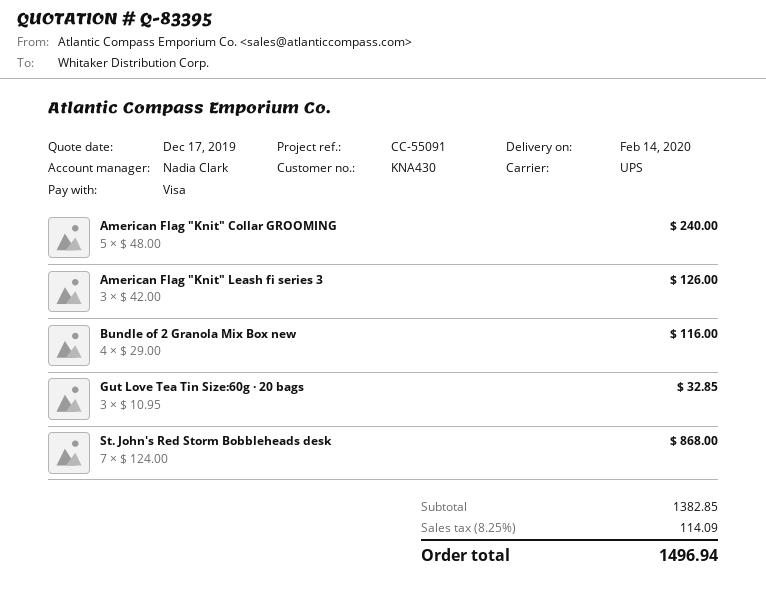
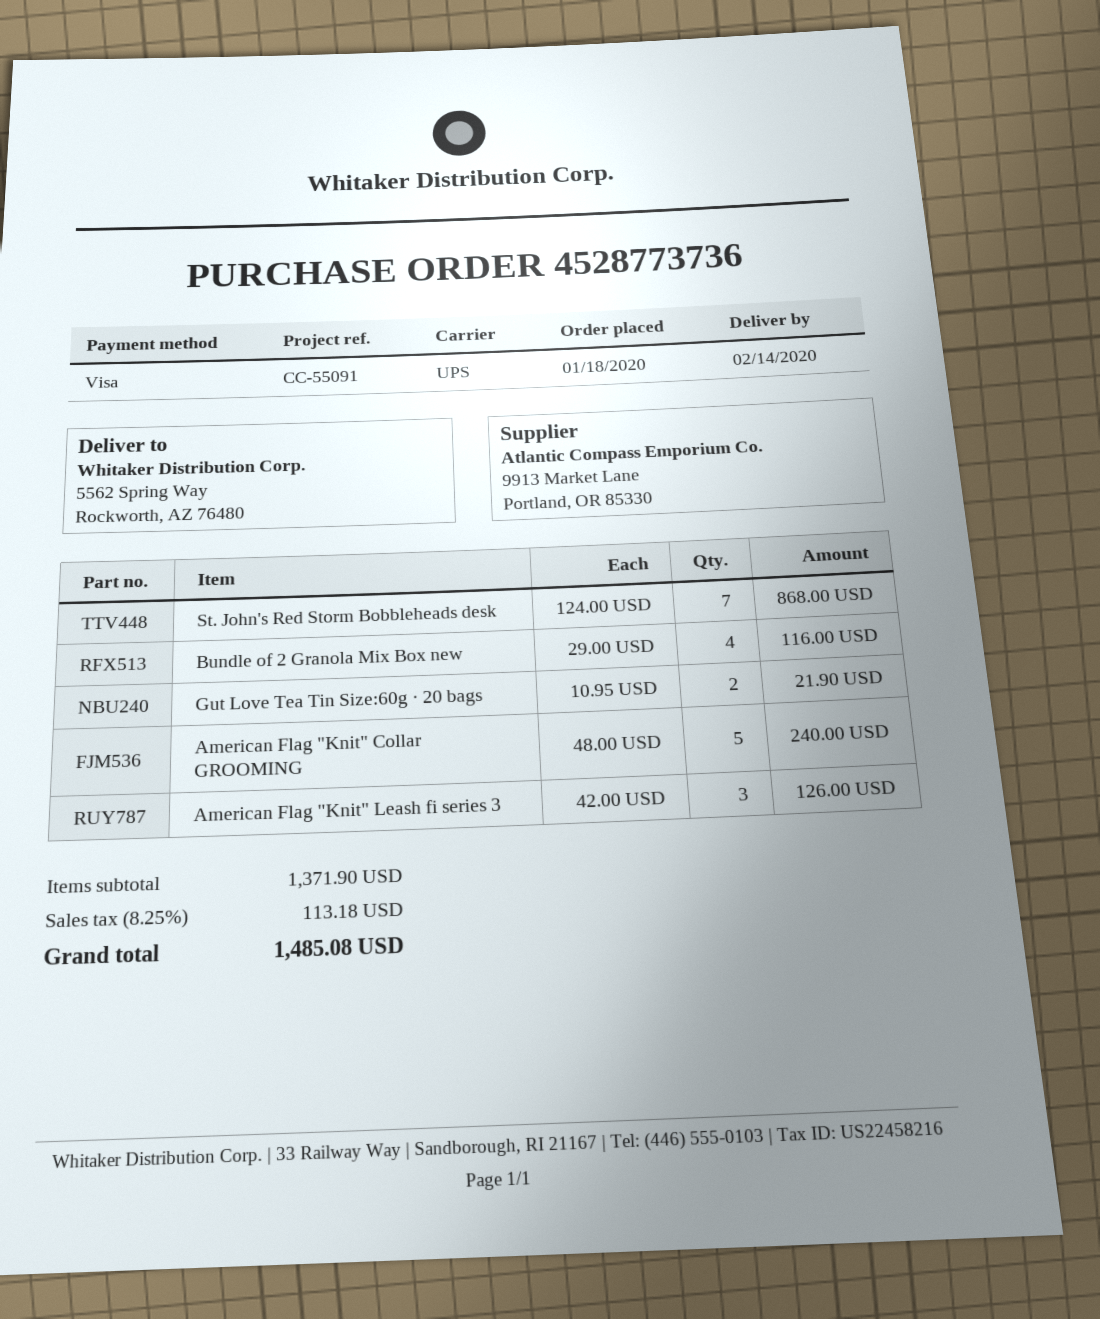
Gut Love Tea Tin Size:60g · 20 bags: 3 x 10.95 = 32.85 -> 2 x 10.95 = 21.90
subtotal: 1382.85 -> 1371.90
tax: 8.25% = 114.09 -> 8.25% = 113.18
total: 1496.94 -> 1485.08

